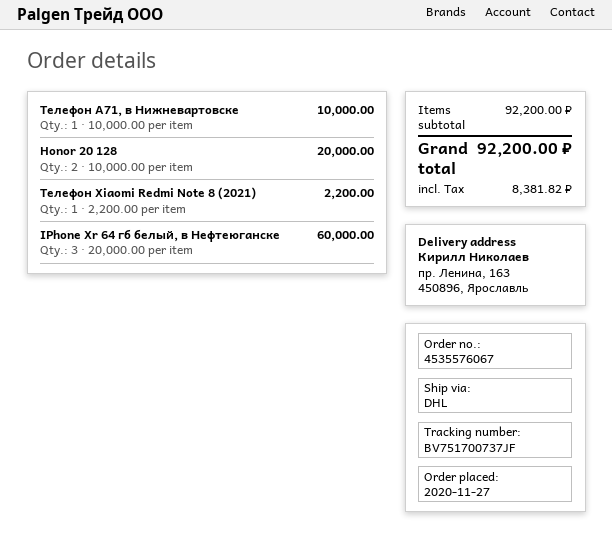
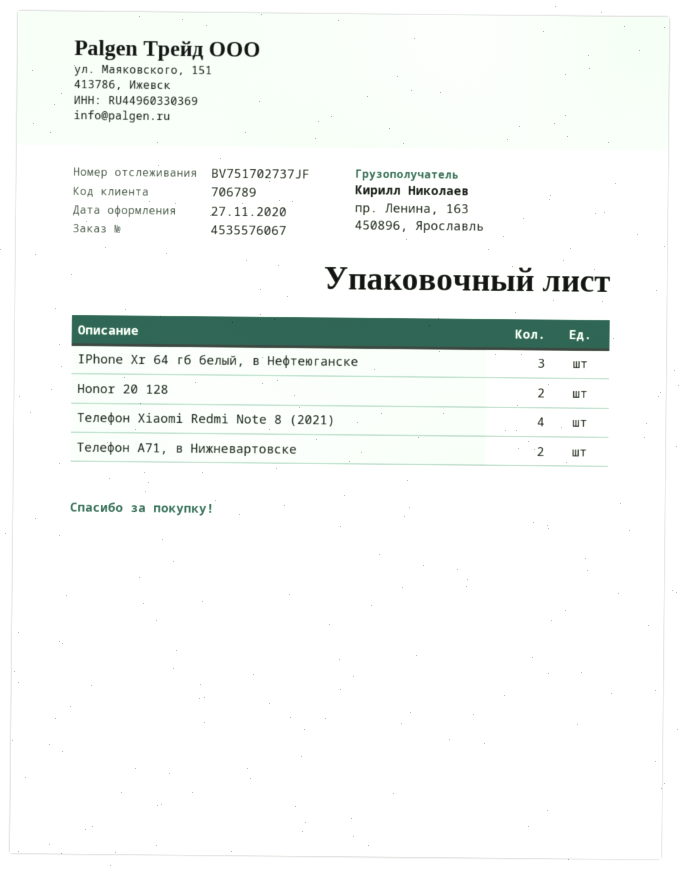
tracking number: BV751700737JF -> BV751702737JF
Телефон А71, в Нижневартовске: 1 -> 2
Телефон Xiaomi Redmi Note 8 (2021): 1 -> 4

